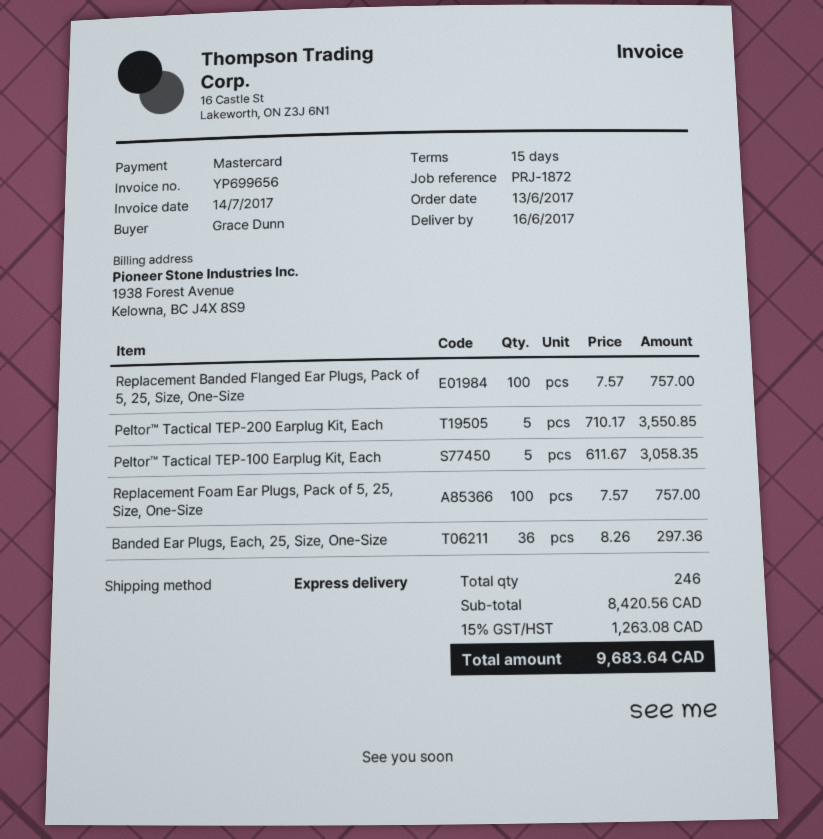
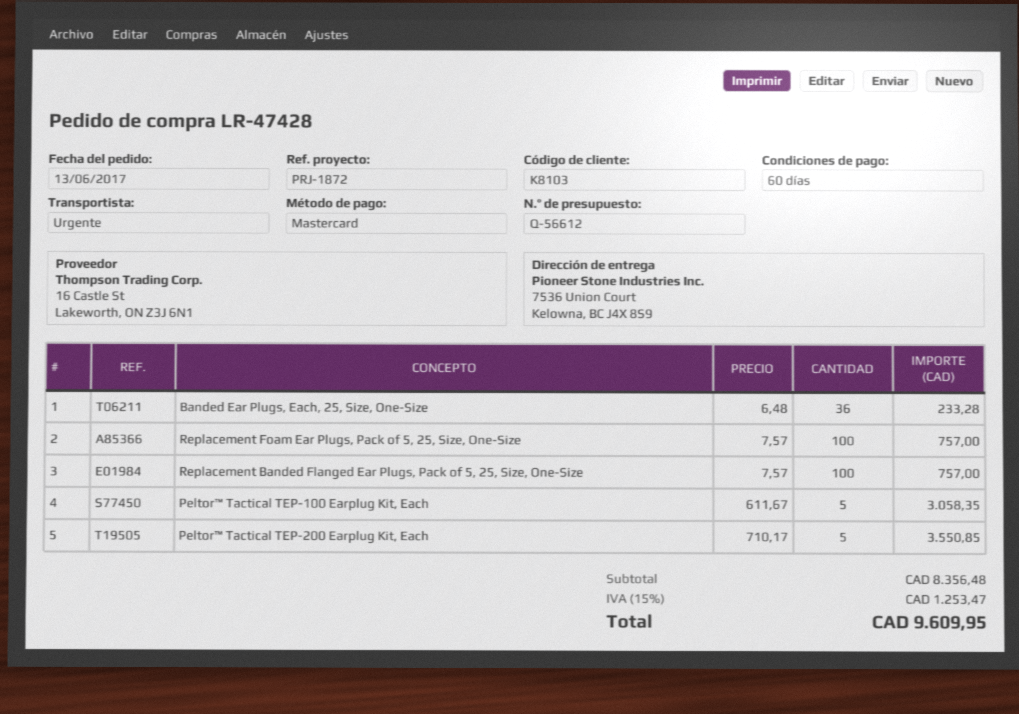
payment terms: 15 days -> 60 days
Banded Ear Plugs, Each, 25, Size, One-Size: 36 x 8.26 = 297.36 -> 36 x 6.48 = 233.28
subtotal: 8420.56 -> 8356.48
tax: 15% = 1263.08 -> 15% = 1253.47
total: 9683.64 -> 9609.95

